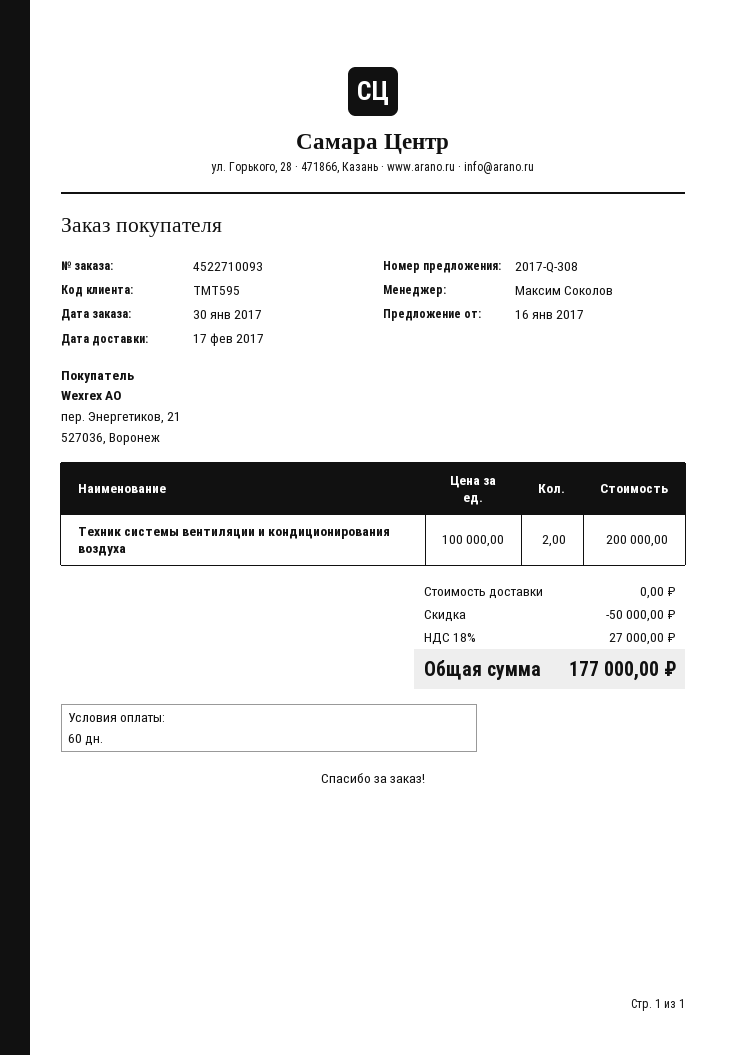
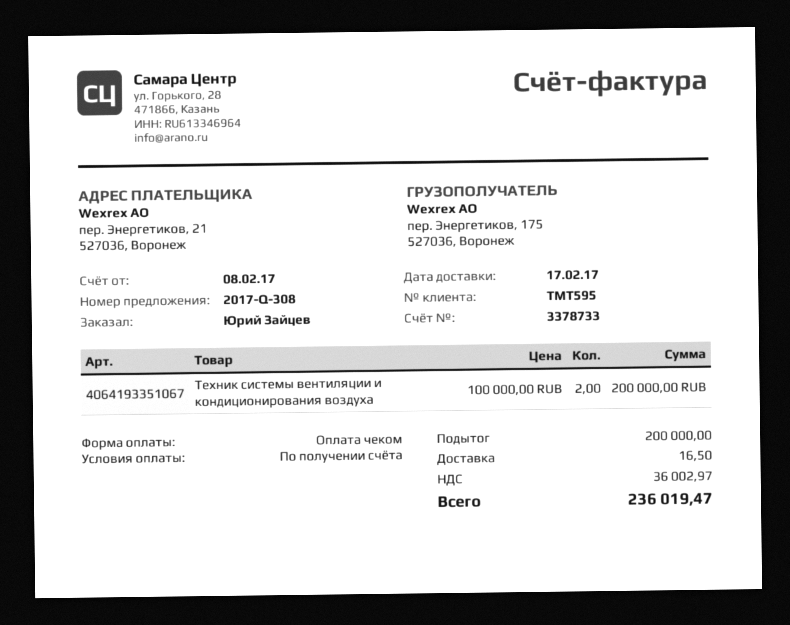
payment terms: 60 days -> on receipt
discount: 50000.00 -> none
shipping: 0.00 -> 16.50
tax: 27000.00 -> 36002.97
total: 177000.00 -> 236019.47

